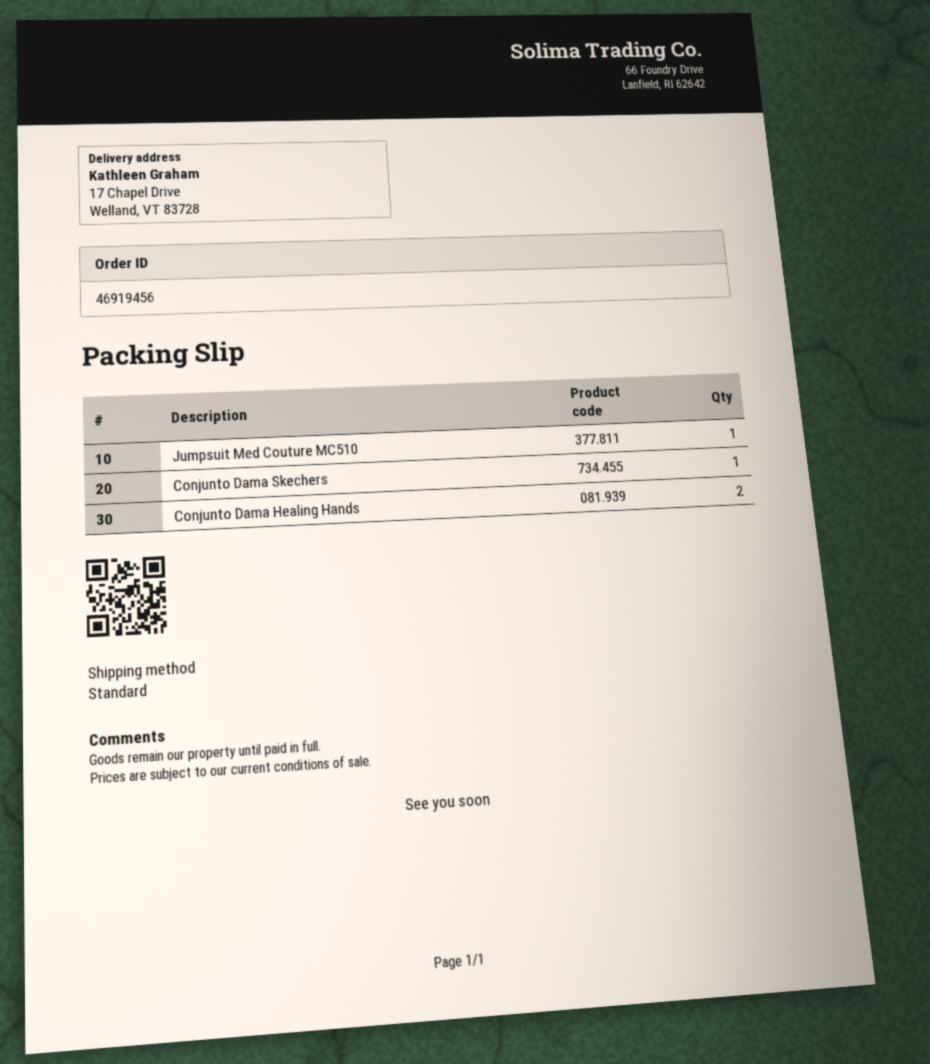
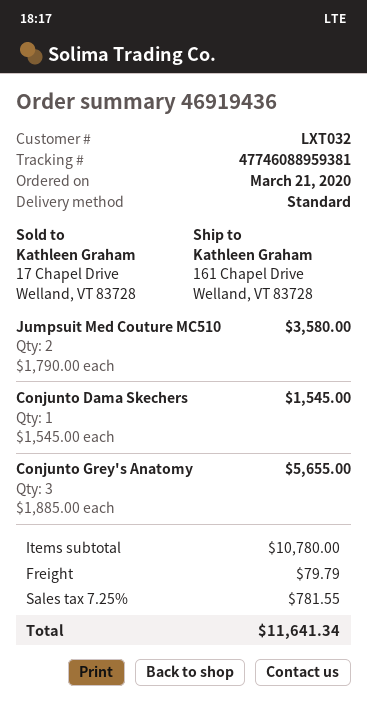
order number: 46919456 -> 46919436
ship to: 17 Chapel Drive, Welland, VT 83728 -> 161 Chapel Drive, Welland, VT 83728
Jumpsuit Med Couture MC510: 1 -> 2
Conjunto Dama Healing Hands: 2 -> none
Conjunto Grey's Anatomy: none -> 3

